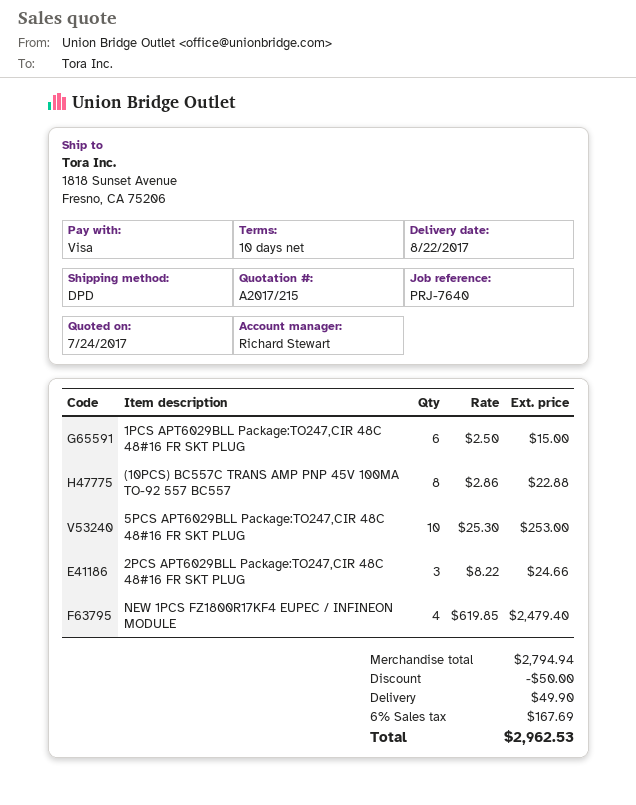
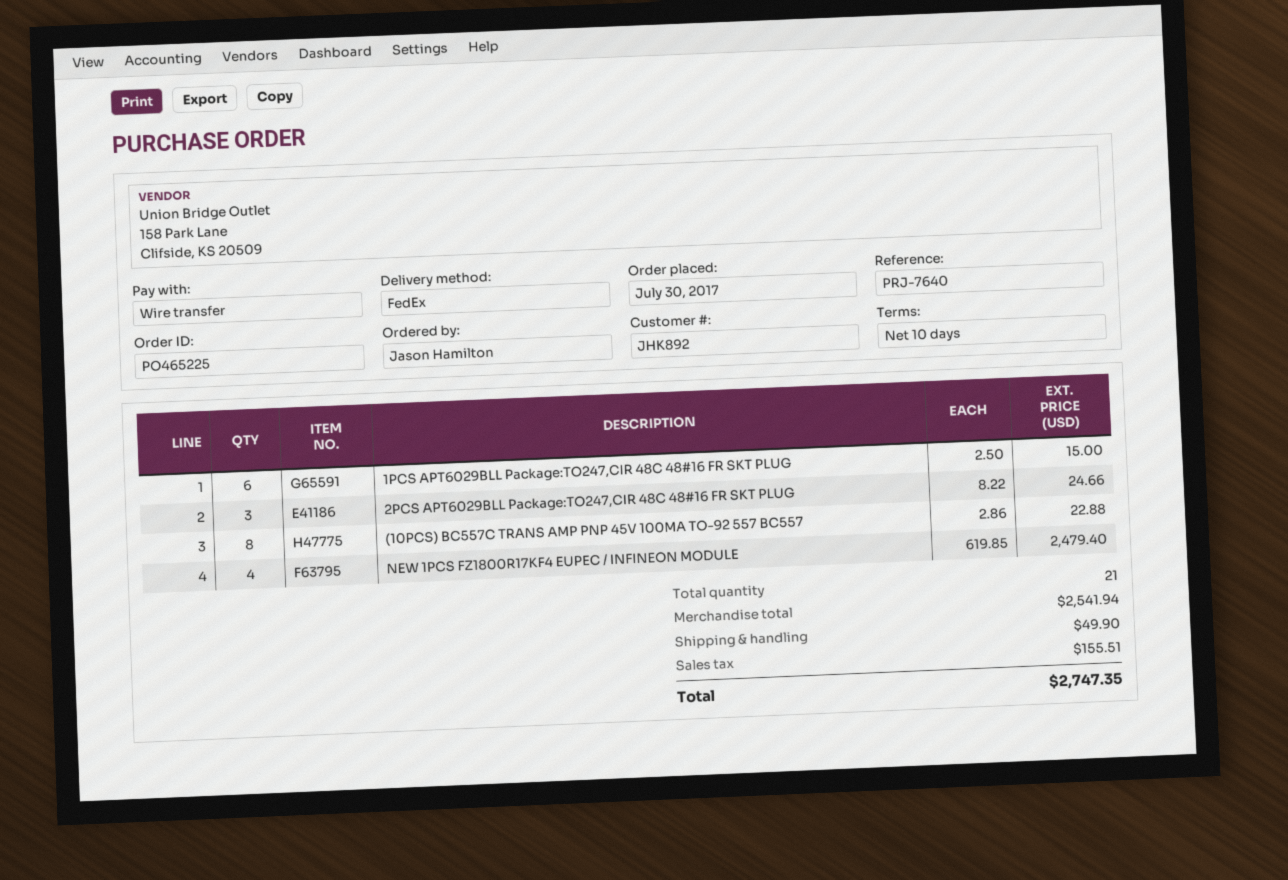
payment method: Visa -> bank transfer
shipping method: DPD -> FedEx
5PCS APT6029BLL Package:TO247,CIR 48C 48#16 FR SKT PLUG: 10 x 25.30 = 253.00 -> none
subtotal: 2794.94 -> 2541.94
discount: 50.00 -> none
tax: 167.69 -> 155.51
total: 2962.53 -> 2747.35

